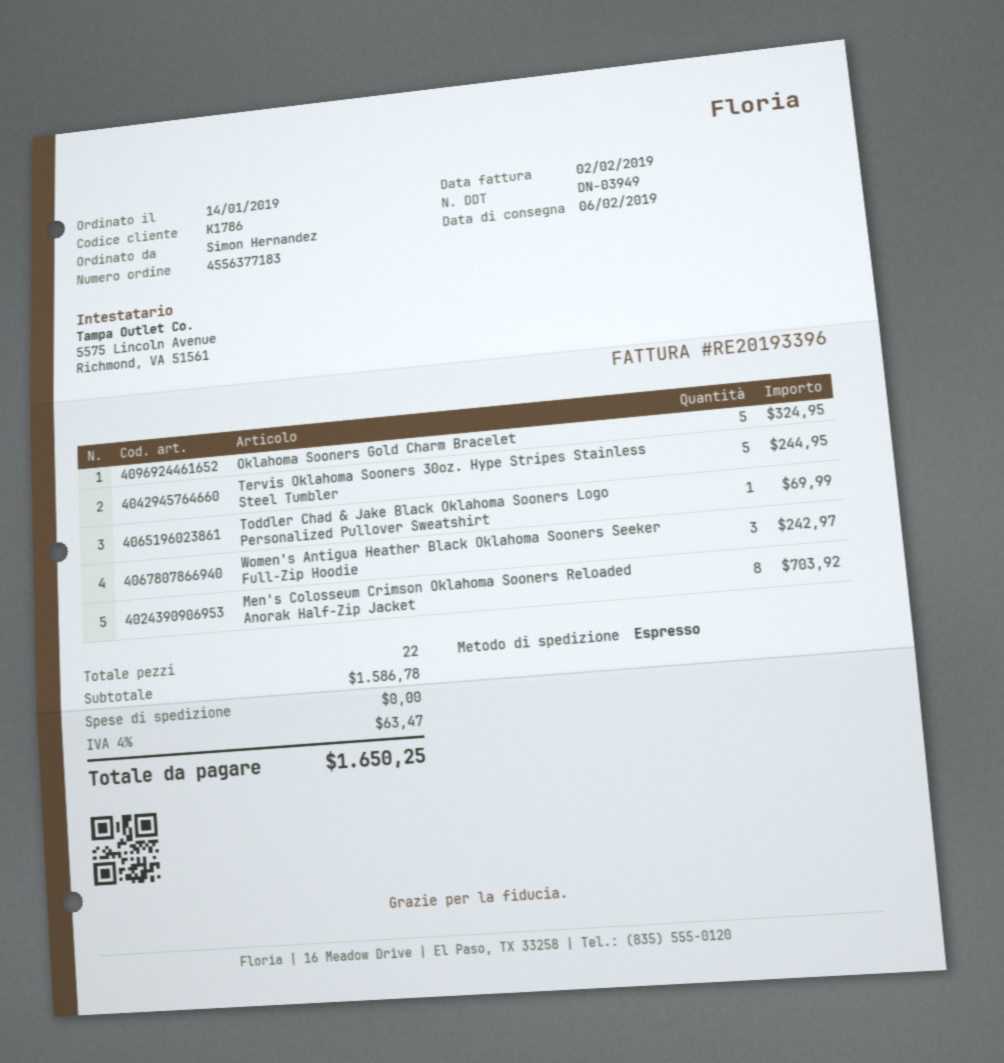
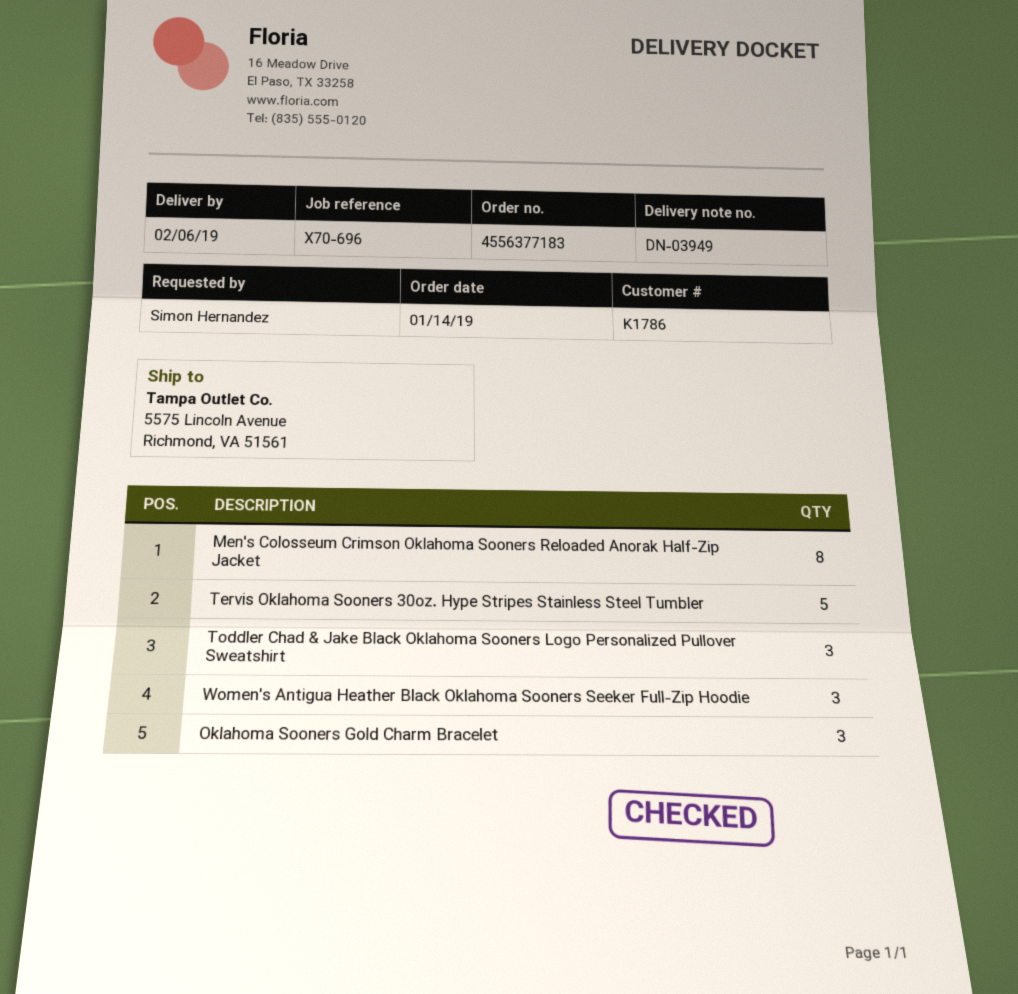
Oklahoma Sooners Gold Charm Bracelet: 5 -> 3
Toddler Chad & Jake Black Oklahoma Sooners Logo Personalized Pullover Sweatshirt: 1 -> 3

